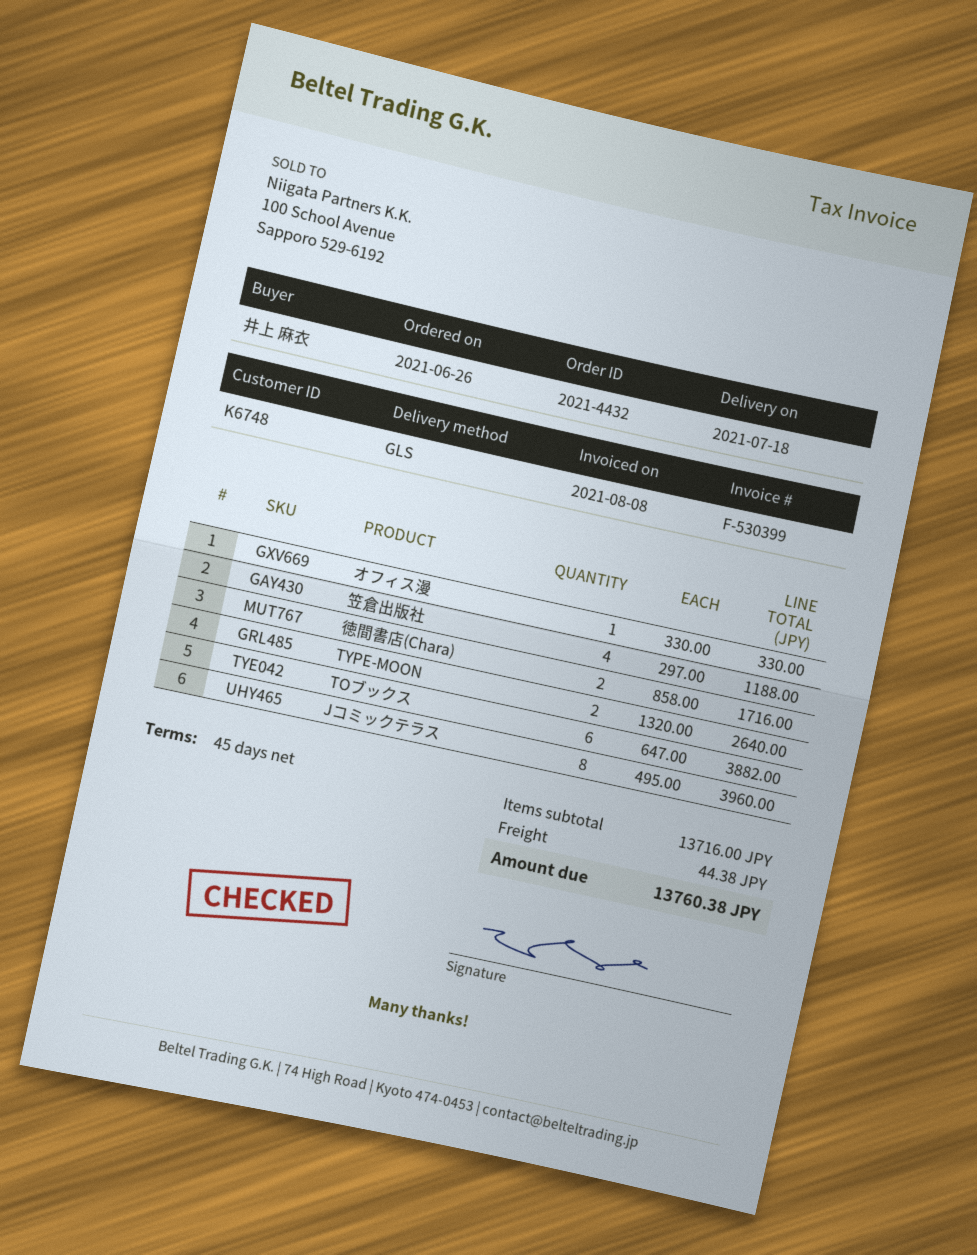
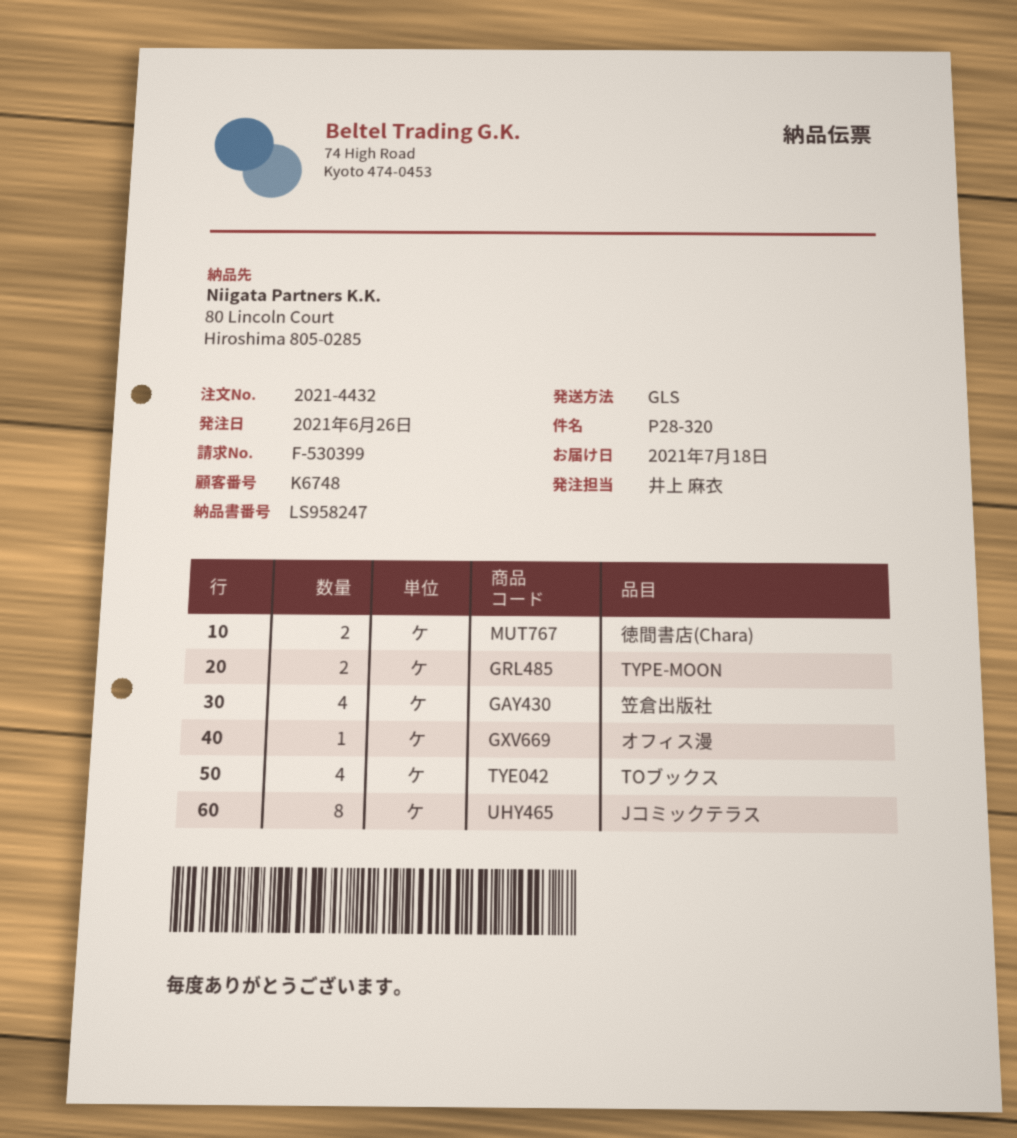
TOブックス: 6 -> 4

